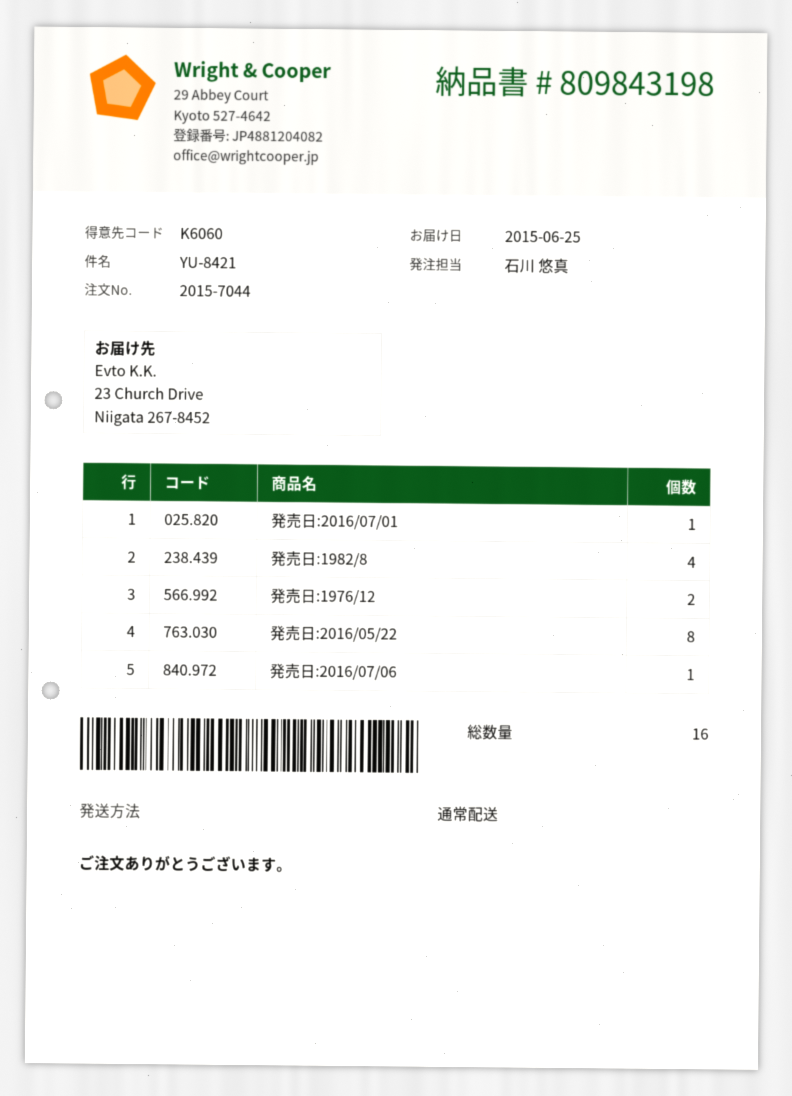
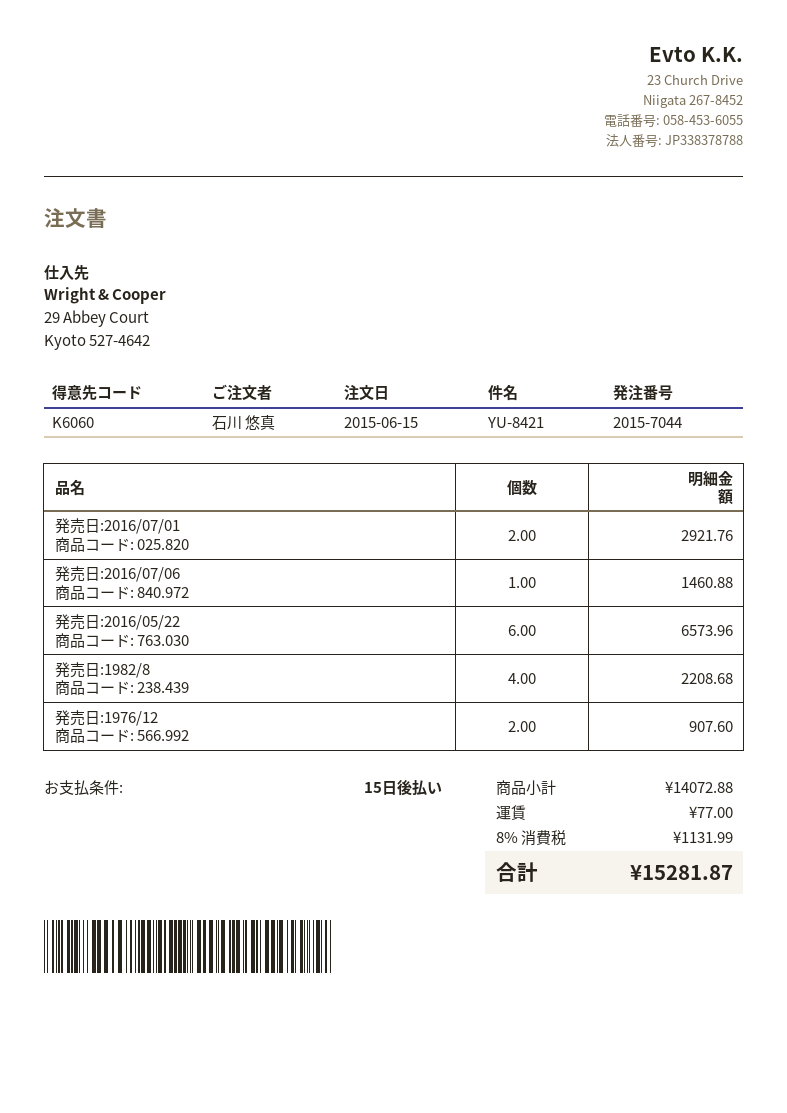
発売日:2016/07/01: 1 -> 2
発売日:2016/05/22: 8 -> 6

